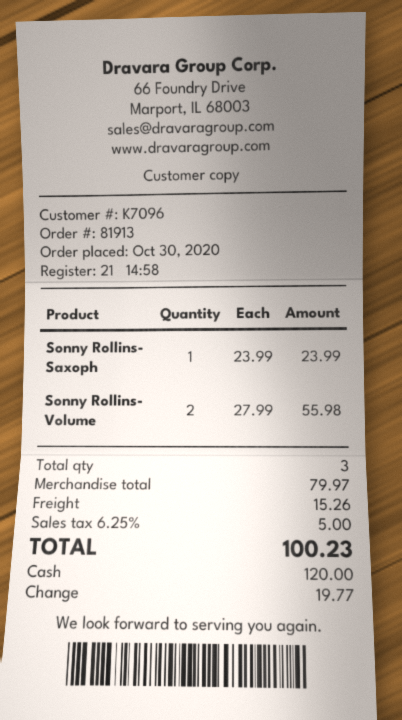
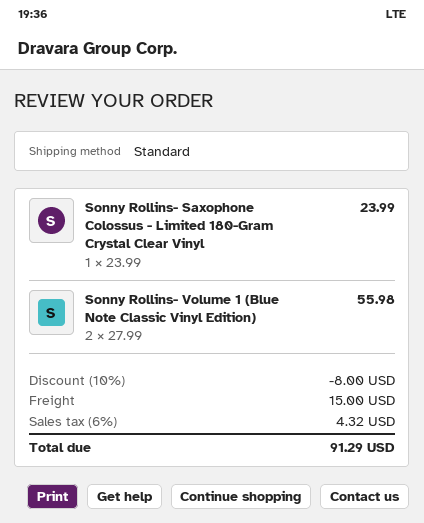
discount: none -> 10% = 8.00
shipping: 15.26 -> 15.00
tax: 6.25% = 5.00 -> 6% = 4.32
total: 100.23 -> 91.29

